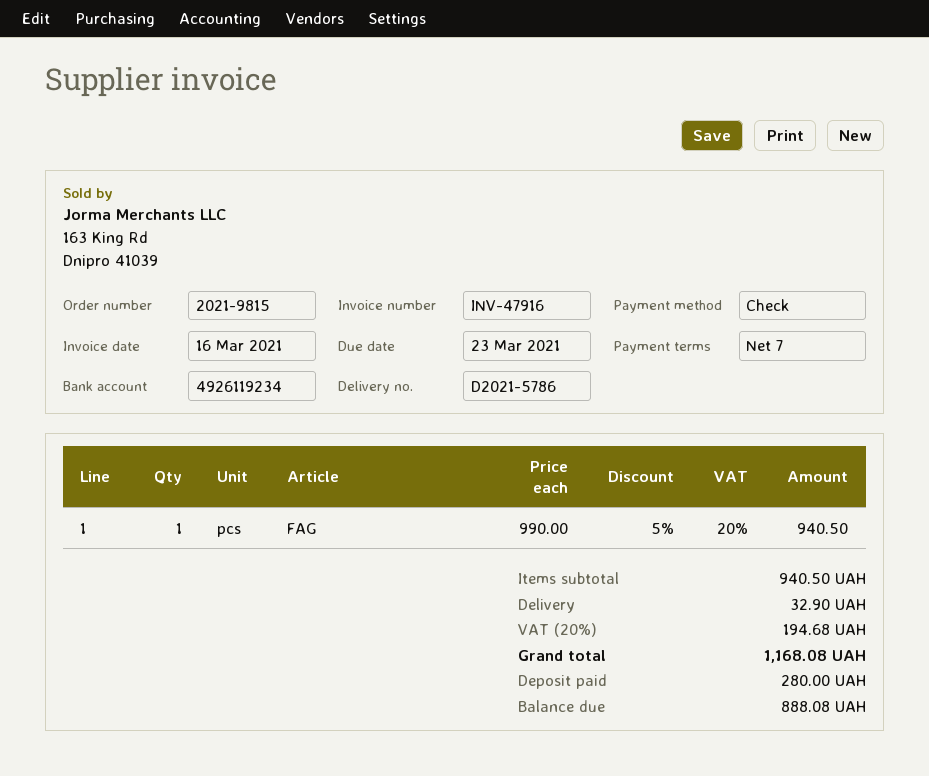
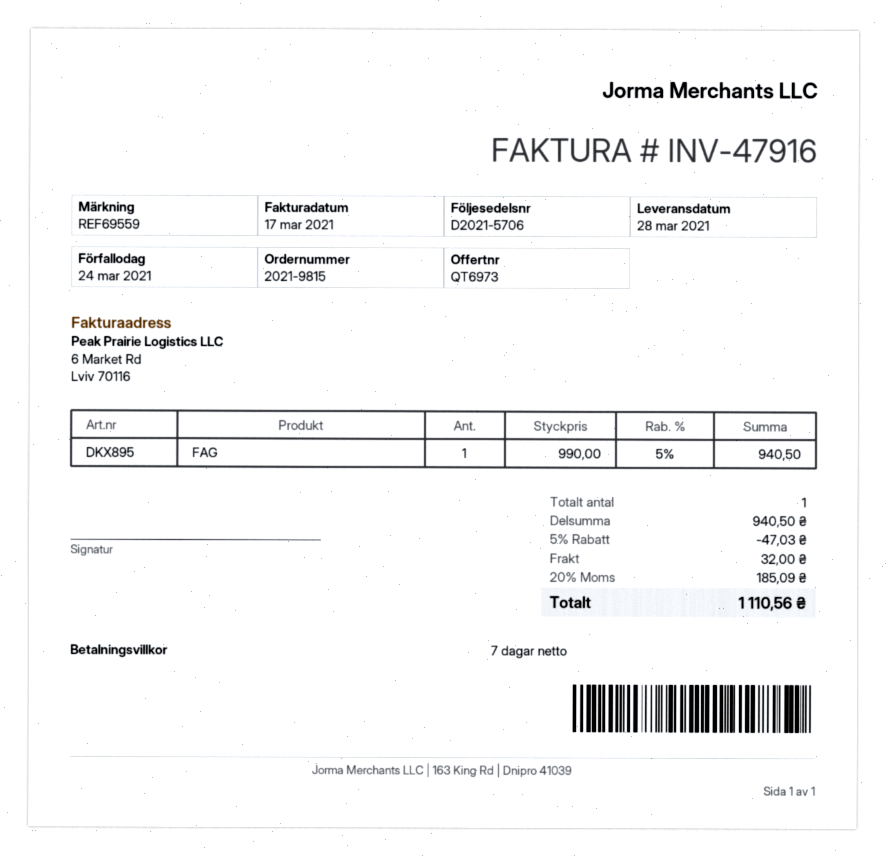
delivery note number: D2021-5786 -> D2021-5706
invoice date: 2021-03-16 -> 2021-03-17
due date: 2021-03-23 -> 2021-03-24
discount: none -> 5% = 47.03
shipping: 32.90 -> 32.00
tax: 20% = 194.68 -> 20% = 185.09
total: 1168.08 -> 1110.56

